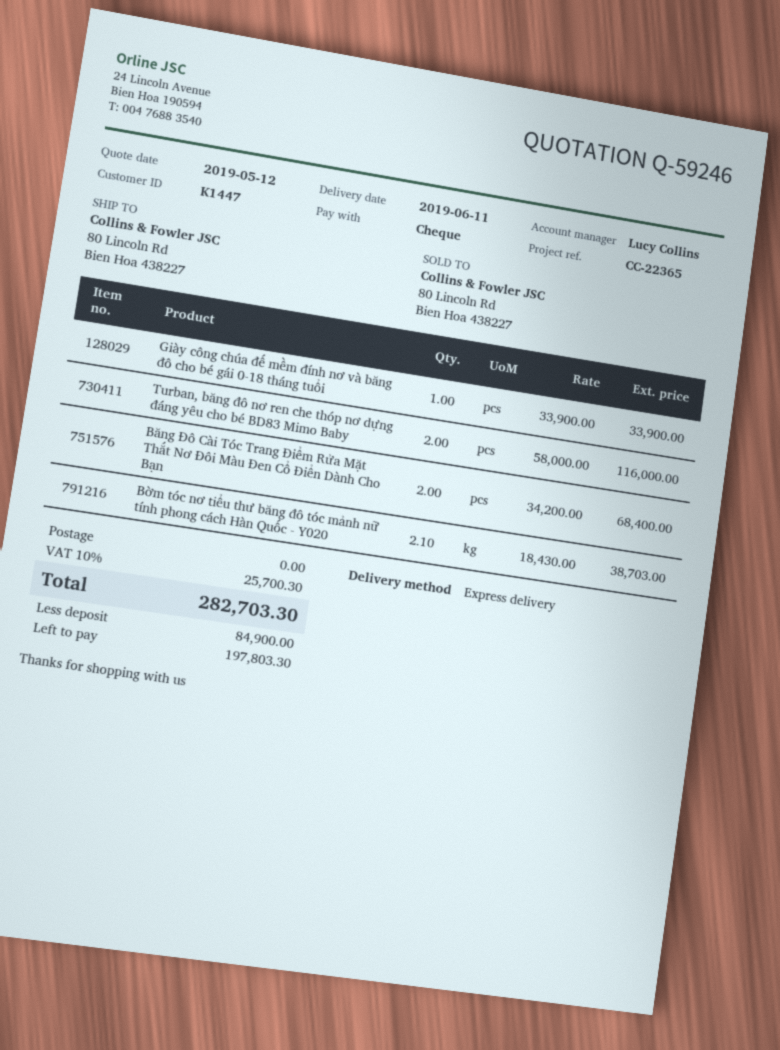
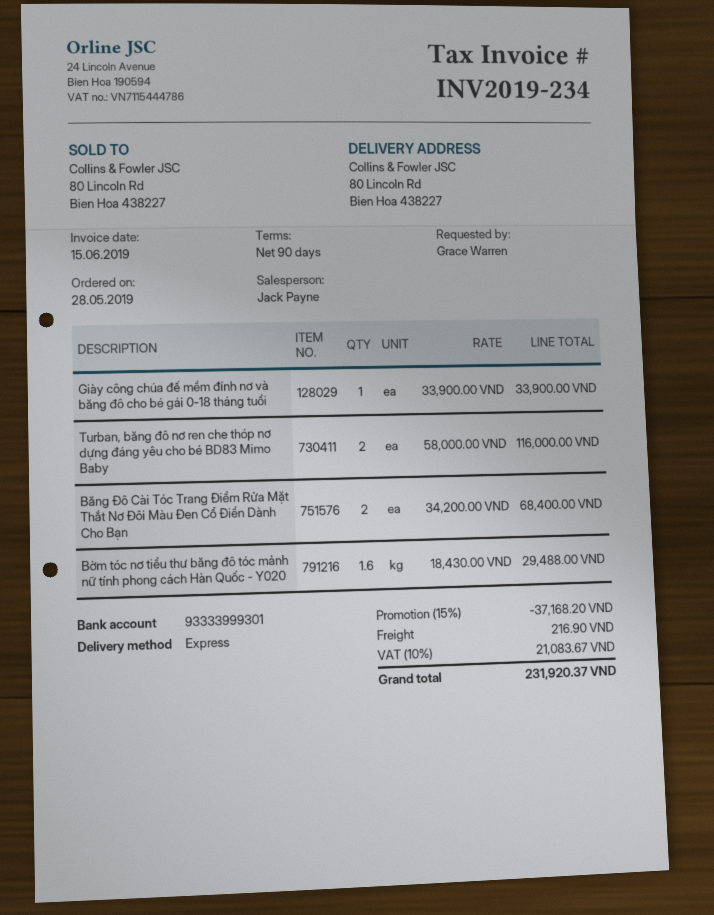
sales rep: Lucy Collins -> Jack Payne
Bờm tóc nơ tiểu thư băng đô tóc mảnh nữ tính phong cách Hàn Quốc - Y020: 2.1 x 18430.00 = 38703.00 -> 1.6 x 18430.00 = 29488.00
discount: none -> 15% = 37168.20
shipping: 0.00 -> 216.90
tax: 10% = 25700.30 -> 10% = 21083.67
total: 282703.30 -> 231920.37

